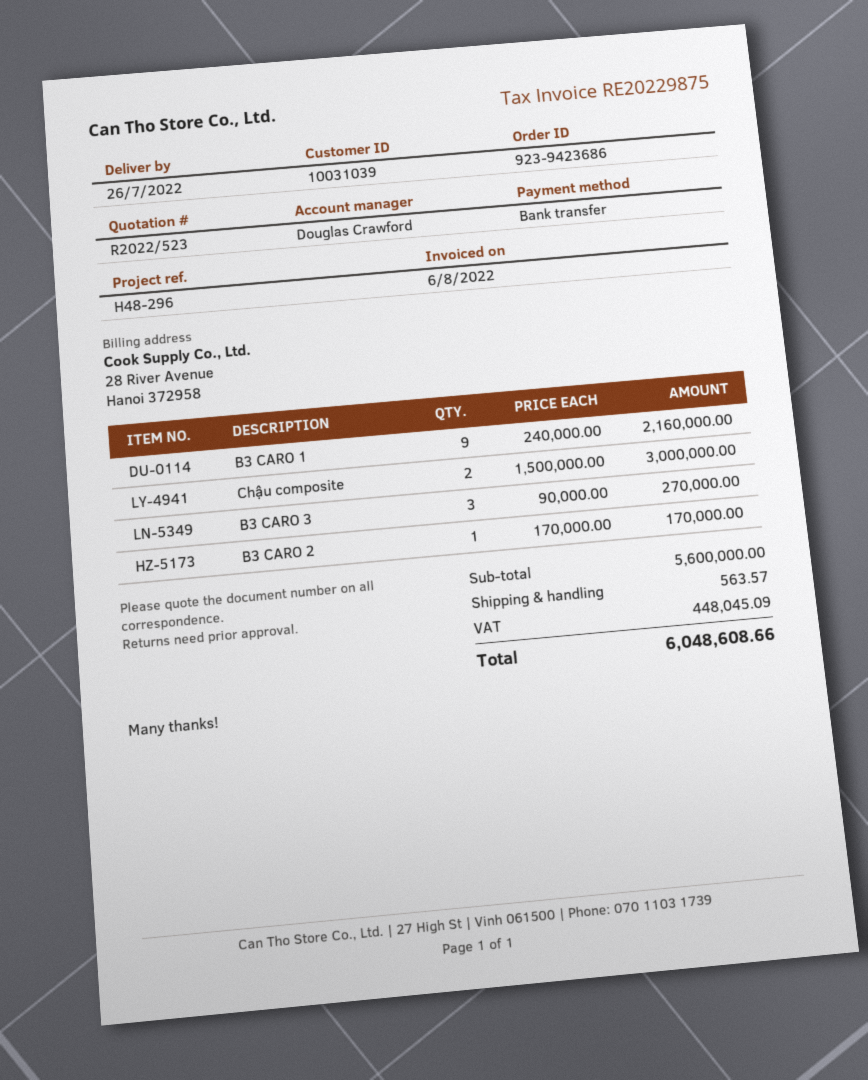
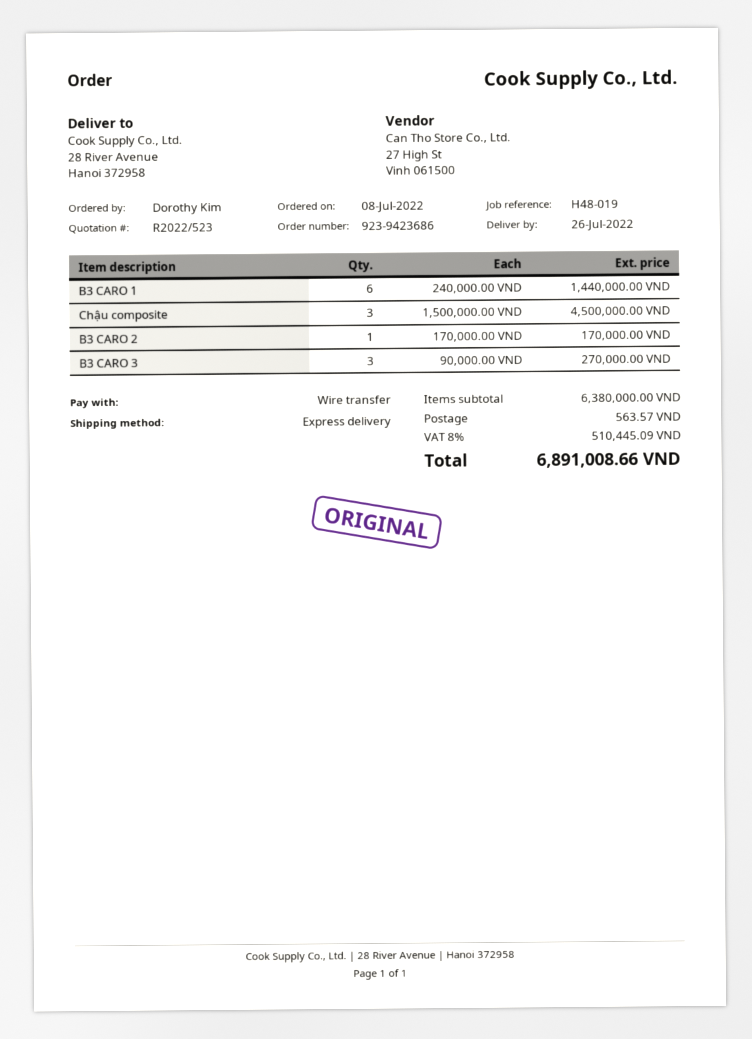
reference: H48-296 -> H48-019
B3 CARO 1: 9 x 240000.00 = 2160000.00 -> 6 x 240000.00 = 1440000.00
Chậu composite: 2 x 1500000.00 = 3000000.00 -> 3 x 1500000.00 = 4500000.00
subtotal: 5600000.00 -> 6380000.00
tax: 448045.09 -> 510445.09
total: 6048608.66 -> 6891008.66

